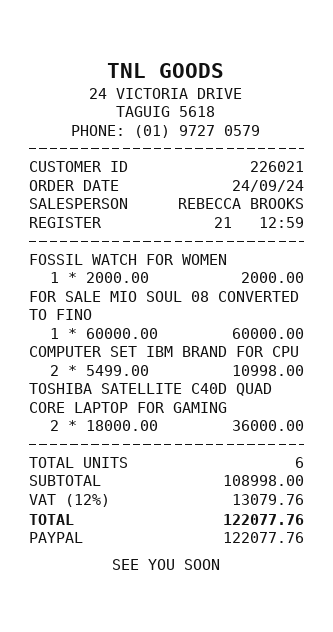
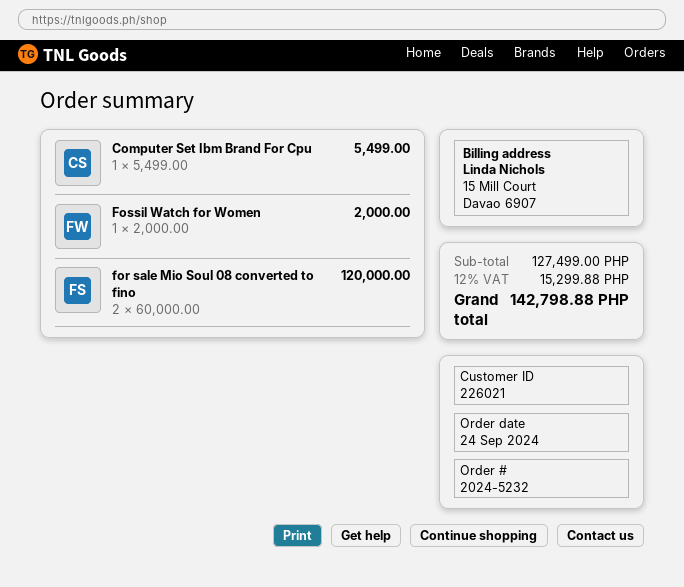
FOR SALE MIO SOUL 08 CONVERTED TO FINO: 1 x 60000.00 = 60000.00 -> 2 x 60000.00 = 120000.00
COMPUTER SET IBM BRAND FOR CPU: 2 x 5499.00 = 10998.00 -> 1 x 5499.00 = 5499.00
TOSHIBA SATELLITE C40D QUAD CORE LAPTOP FOR GAMING: 2 x 18000.00 = 36000.00 -> none
subtotal: 108998.00 -> 127499.00
tax: 12% = 13079.76 -> 12% = 15299.88
total: 122077.76 -> 142798.88

